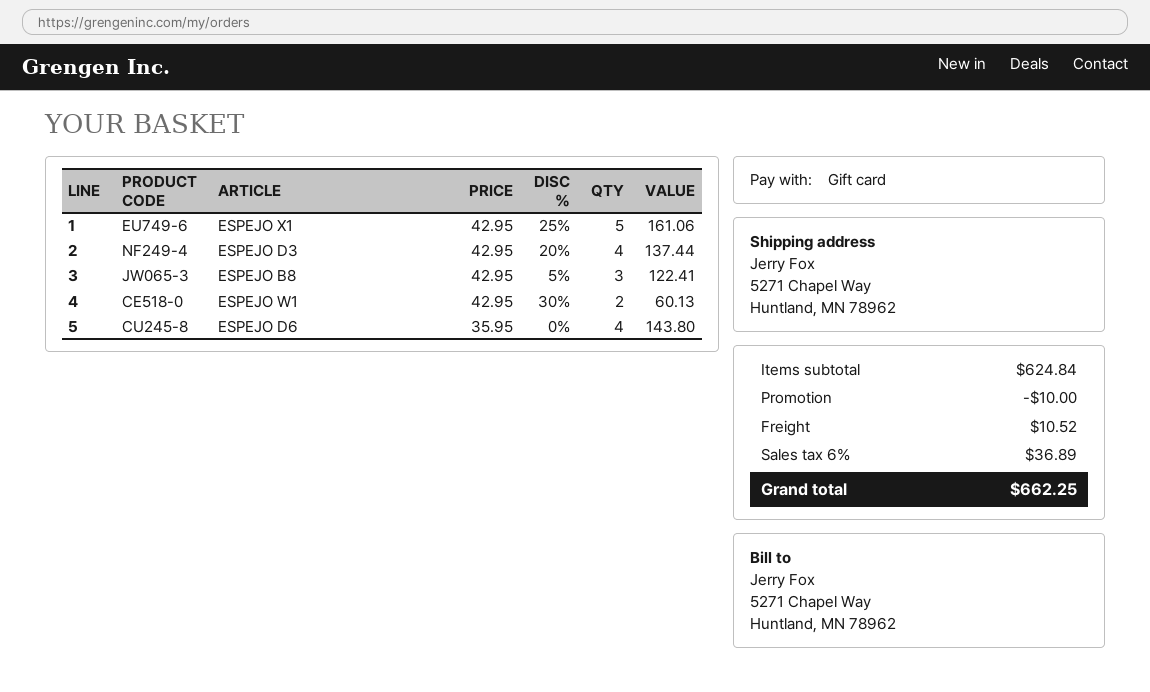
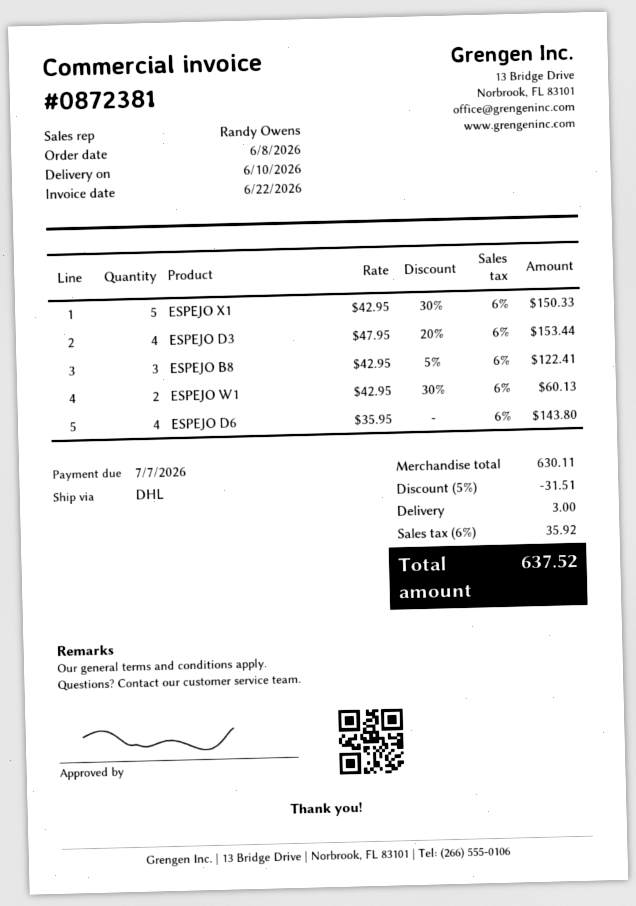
ESPEJO X1: 5 x 42.95 - 25% = 161.06 -> 5 x 42.95 - 30% = 150.33
ESPEJO D3: 4 x 42.95 - 20% = 137.44 -> 4 x 47.95 - 20% = 153.44
subtotal: 624.84 -> 630.11
discount: 10.00 -> 31.51
shipping: 10.52 -> 3.00
tax: 6% = 36.89 -> 6% = 35.92
total: 662.25 -> 637.52

